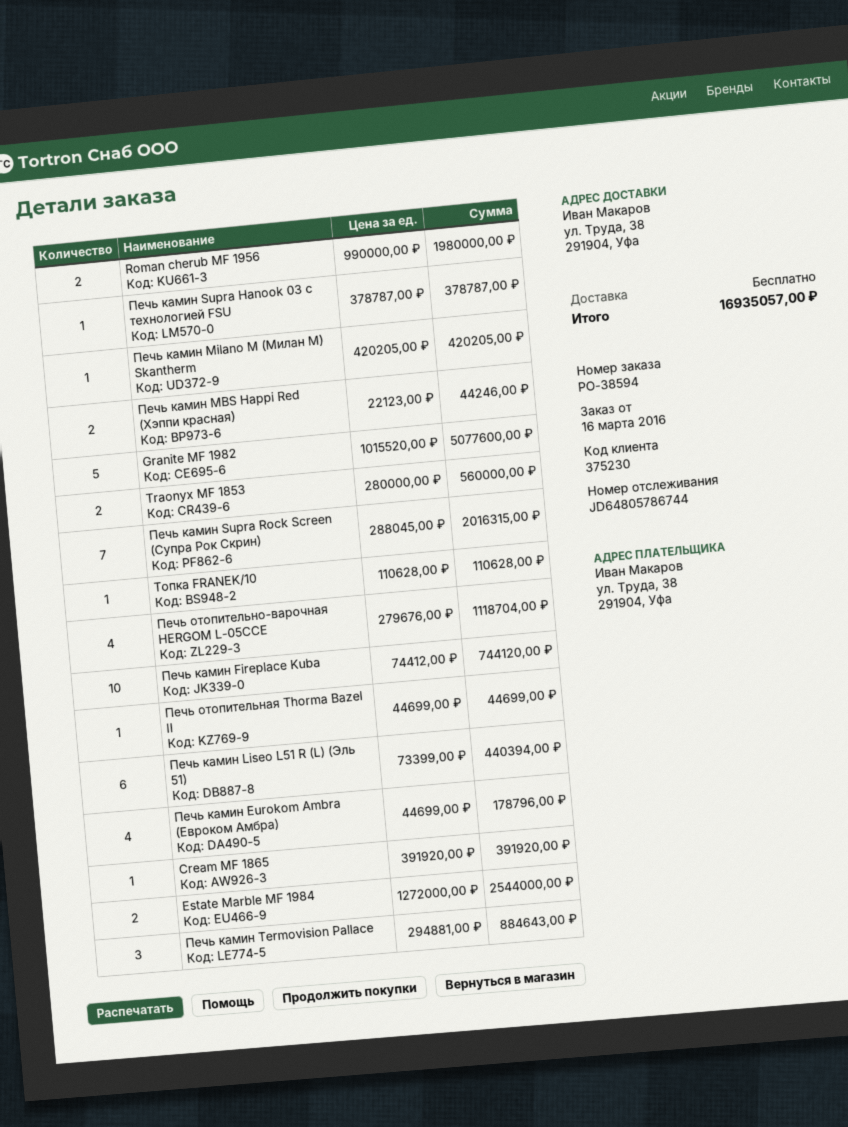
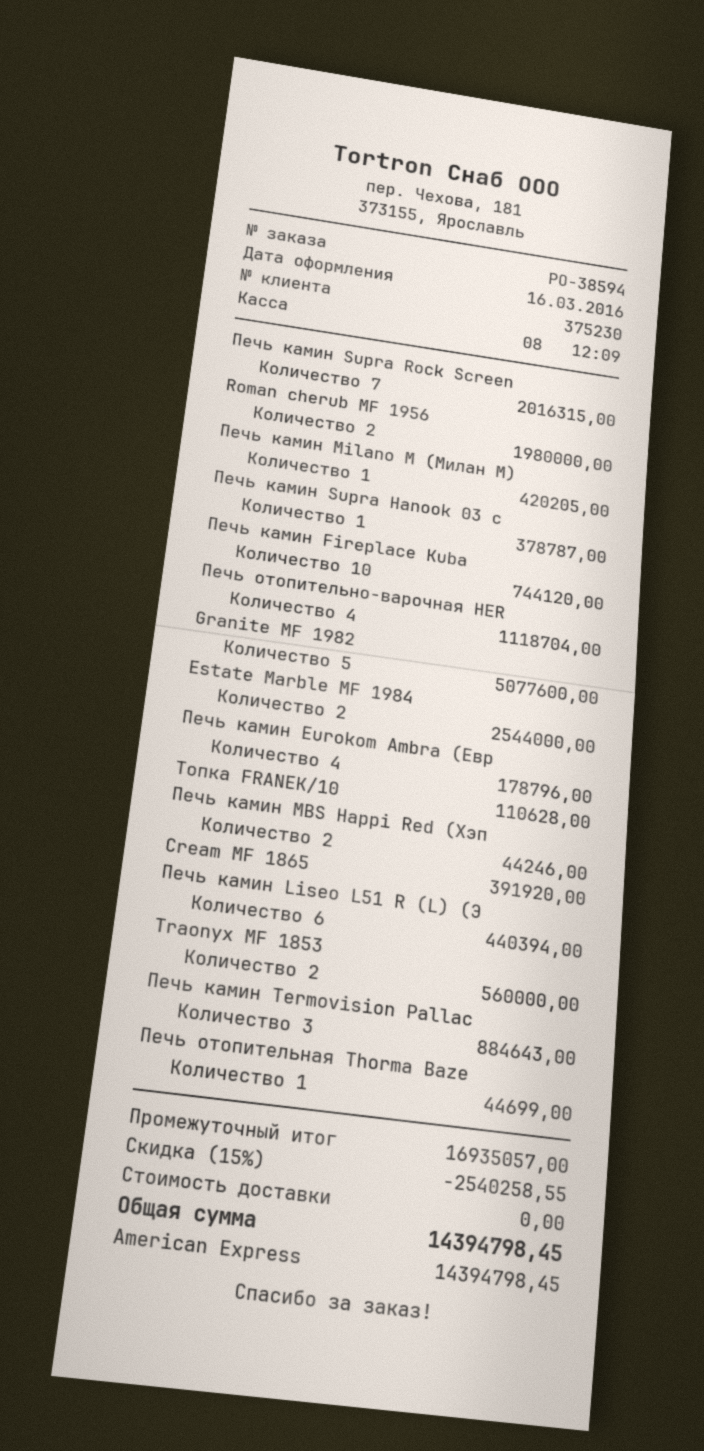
discount: none -> 15% = 2540258.55
total: 16935057.00 -> 14394798.45

